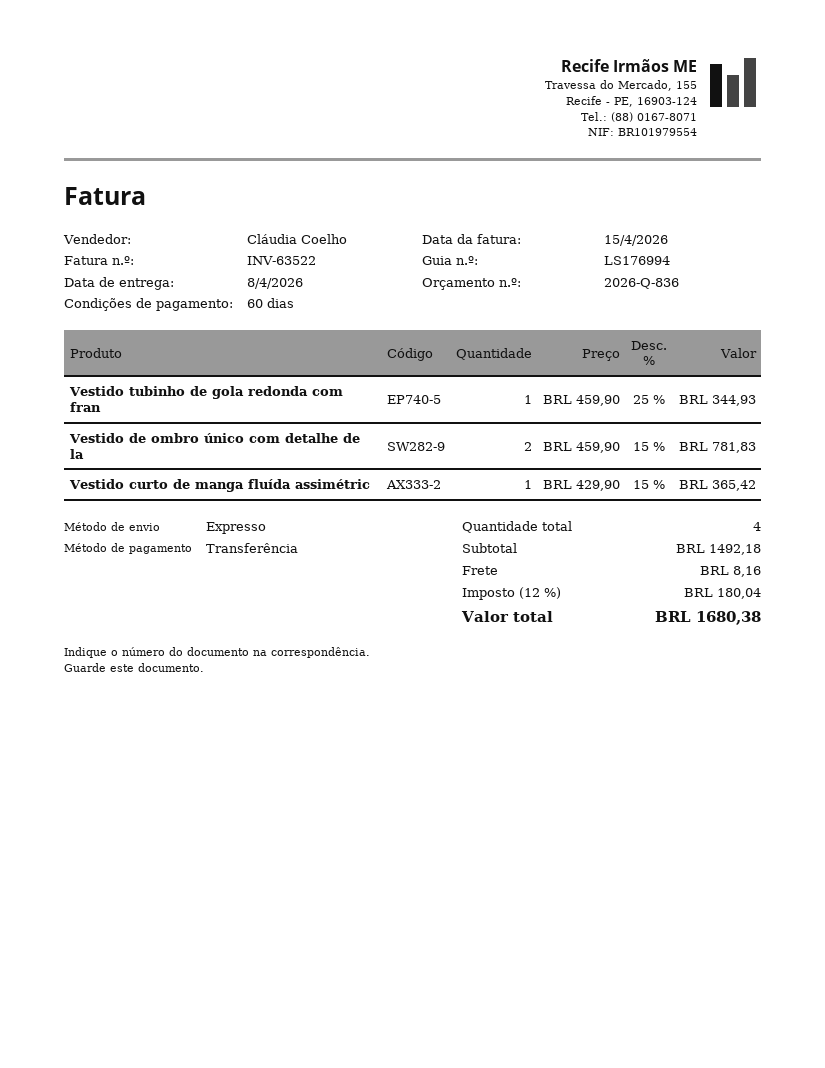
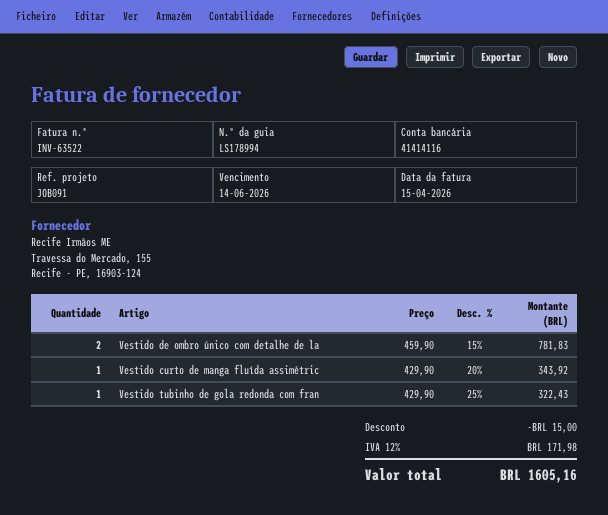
delivery note number: LS176994 -> LS178994
Vestido tubinho de gola redonda com fran: 1 x 459.90 - 25% = 344.93 -> 1 x 429.90 - 25% = 322.43
Vestido curto de manga fluída assimétric: 1 x 429.90 - 15% = 365.42 -> 1 x 429.90 - 20% = 343.92
discount: none -> 15.00
shipping: 8.16 -> none
tax: 12% = 180.04 -> 12% = 171.98
total: 1680.38 -> 1605.16

